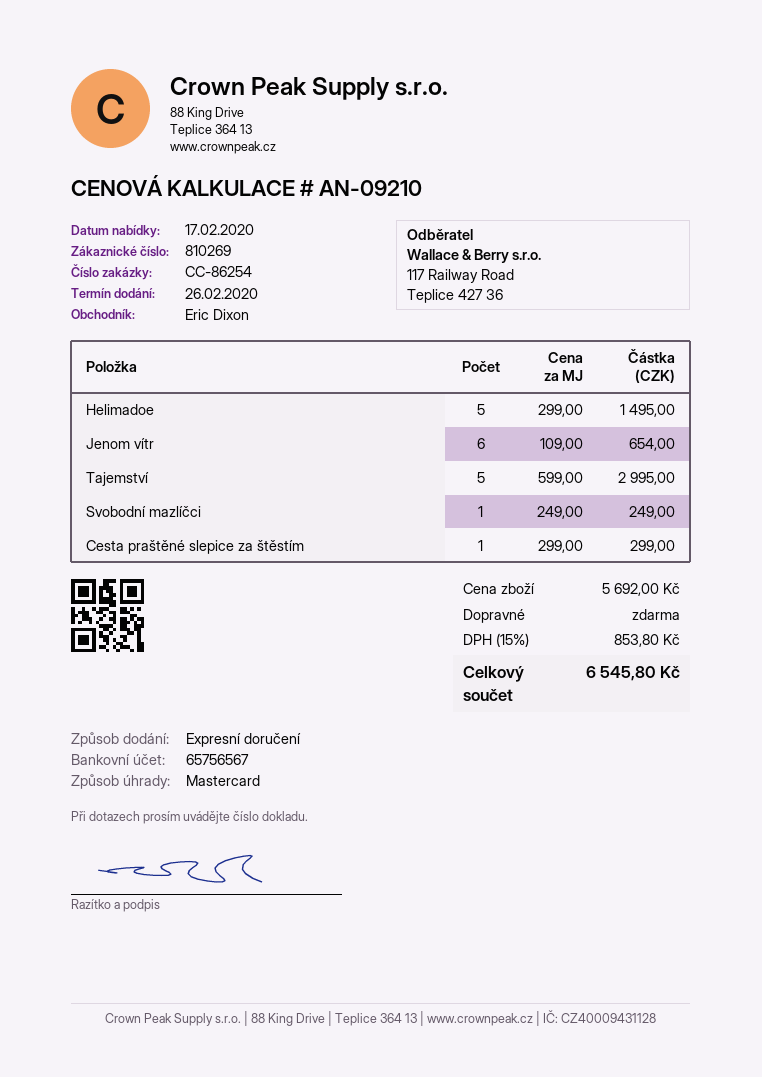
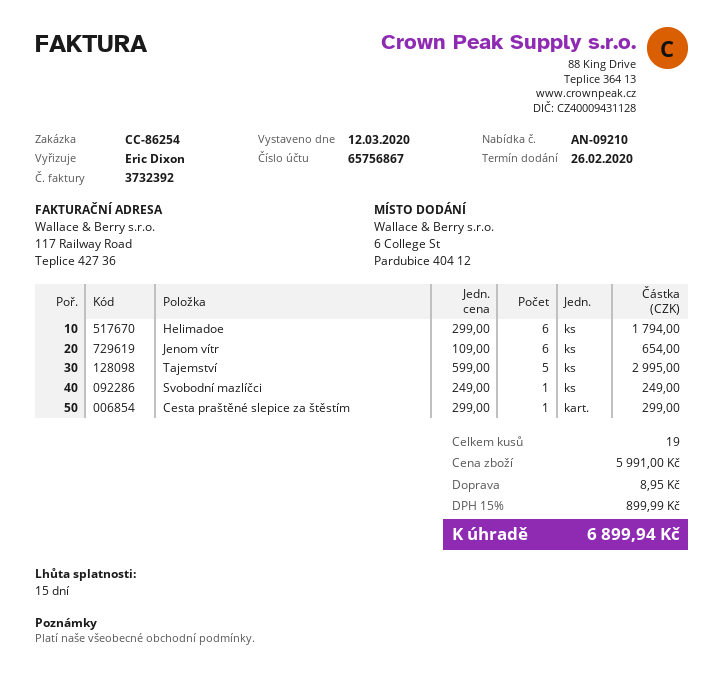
bank account: 65756567 -> 65756867
Helimadoe: 5 x 299.00 = 1495.00 -> 6 x 299.00 = 1794.00
subtotal: 5692.00 -> 5991.00
shipping: 0.00 -> 8.95
tax: 15% = 853.80 -> 15% = 899.99
total: 6545.80 -> 6899.94

